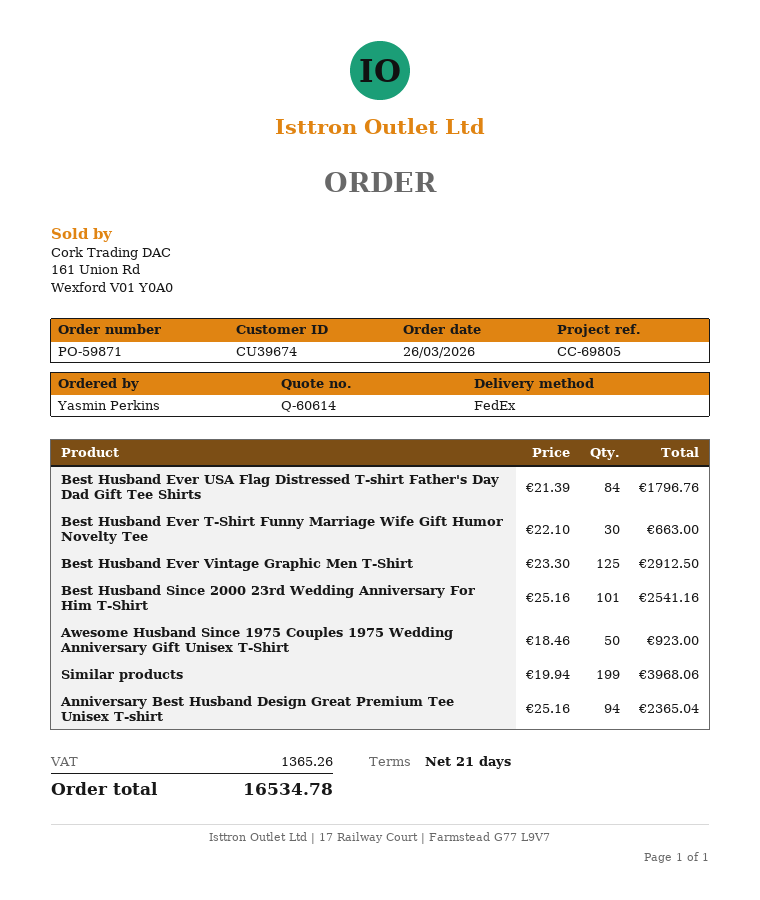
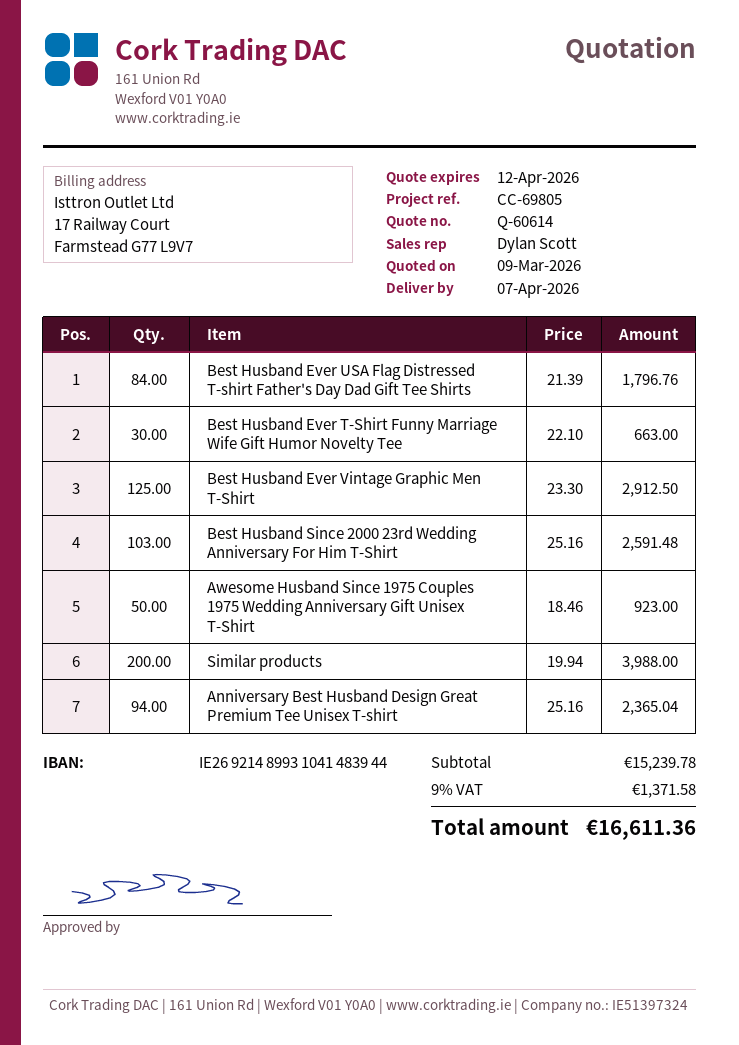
Best Husband Since 2000 23rd Wedding Anniversary For Him T-Shirt: 101 x 25.16 = 2541.16 -> 103 x 25.16 = 2591.48
Similar products: 199 x 19.94 = 3968.06 -> 200 x 19.94 = 3988.00
tax: 1365.26 -> 1371.58
total: 16534.78 -> 16611.36

